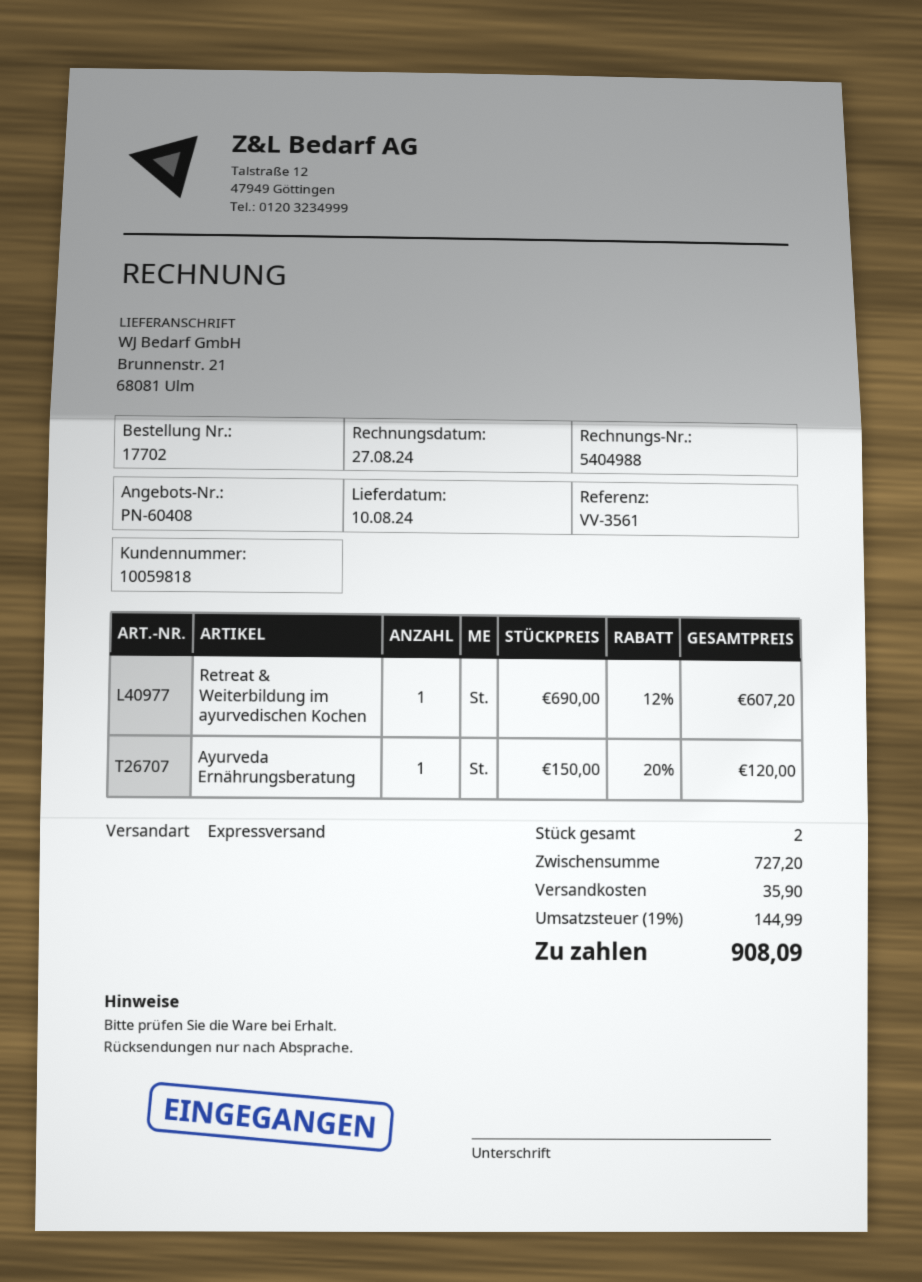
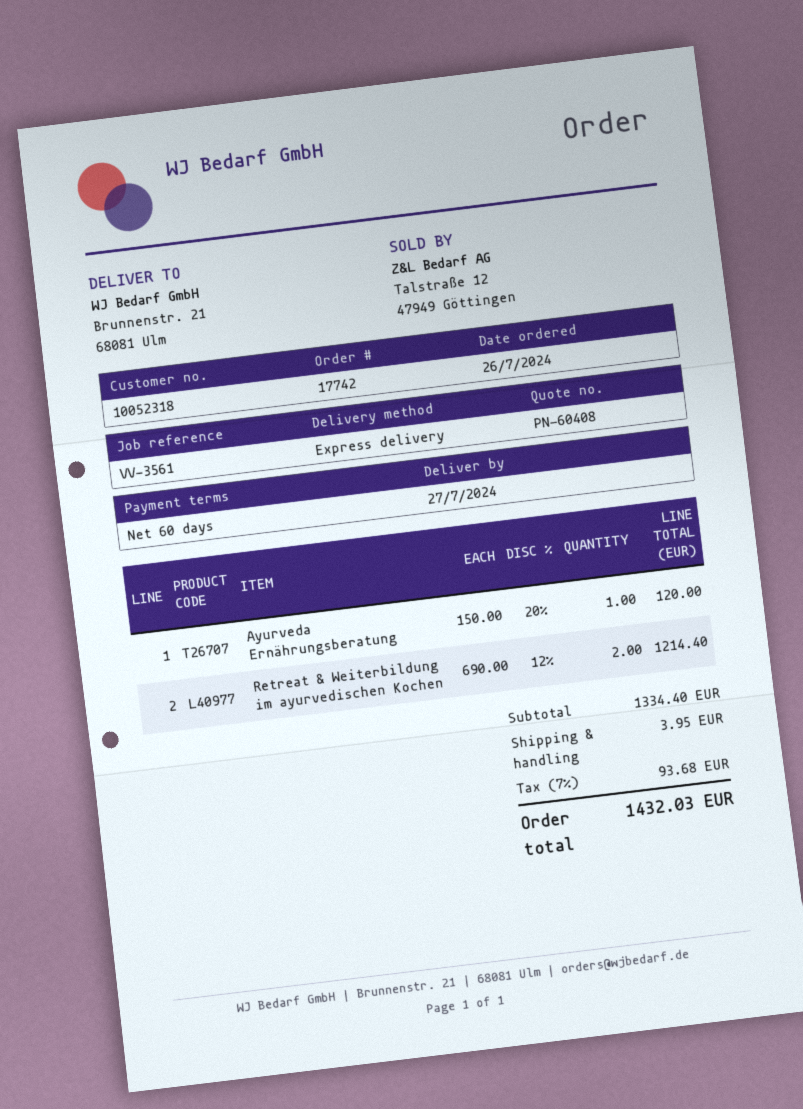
order number: 17702 -> 17742
delivery date: 2024-08-10 -> 2024-07-27
customer number: 10059818 -> 10052318
Retreat & Weiterbildung im ayurvedischen Kochen: 1 x 690.00 - 12% = 607.20 -> 2 x 690.00 - 12% = 1214.40
subtotal: 727.20 -> 1334.40
shipping: 35.90 -> 3.95
tax: 19% = 144.99 -> 7% = 93.68
total: 908.09 -> 1432.03

